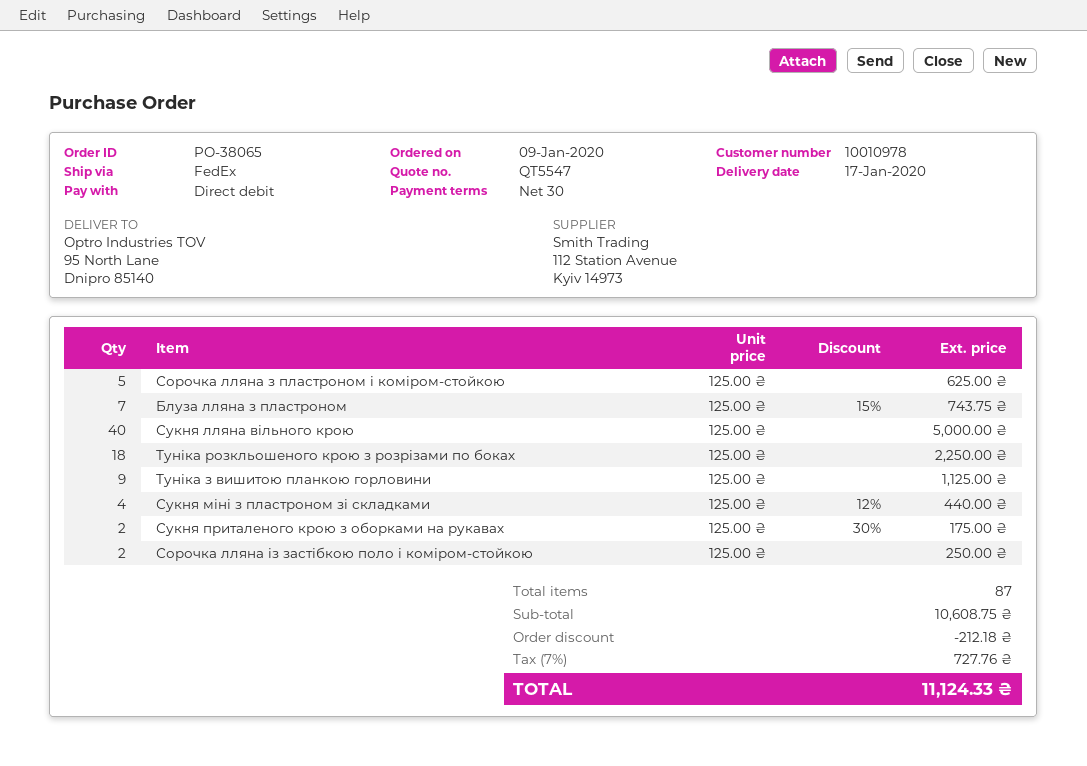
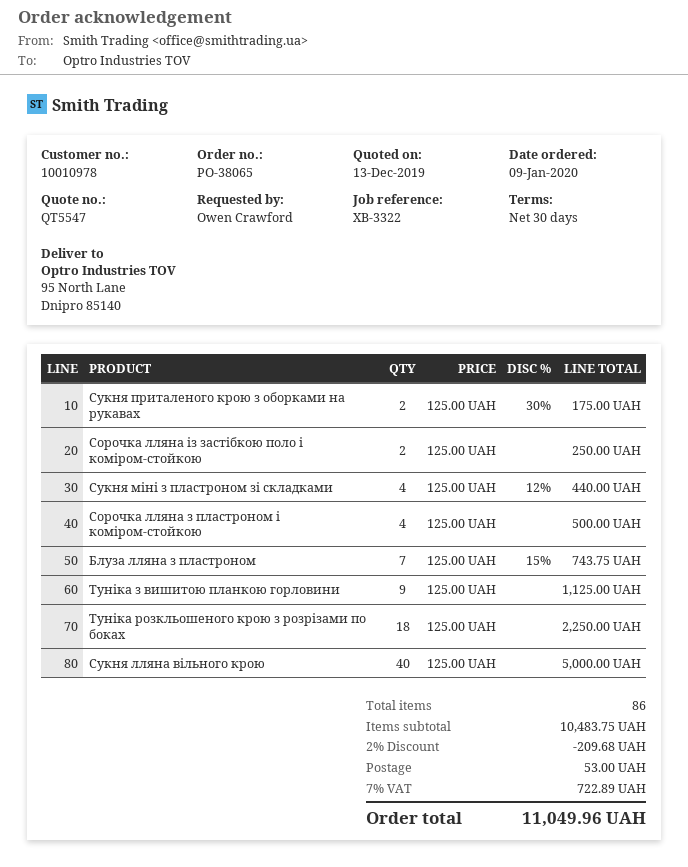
Сорочка лляна з пластроном і коміром-стойкою: 5 x 125.00 = 625.00 -> 4 x 125.00 = 500.00
total quantity: 87 -> 86
subtotal: 10608.75 -> 10483.75
discount: 212.18 -> 209.68
shipping: none -> 53.00
tax: 7% = 727.76 -> 7% = 722.89
total: 11124.33 -> 11049.96

